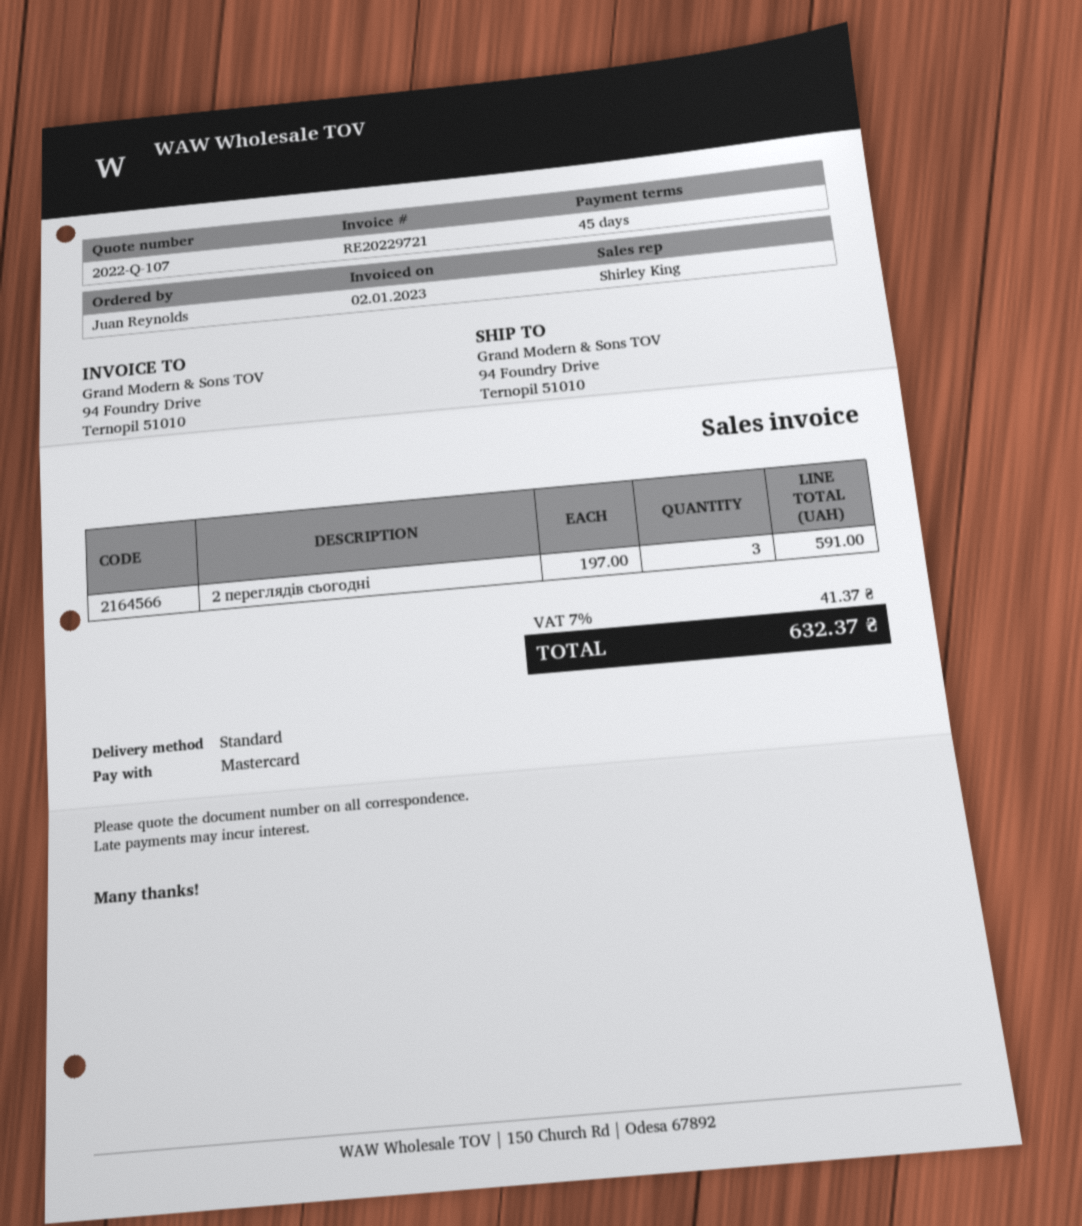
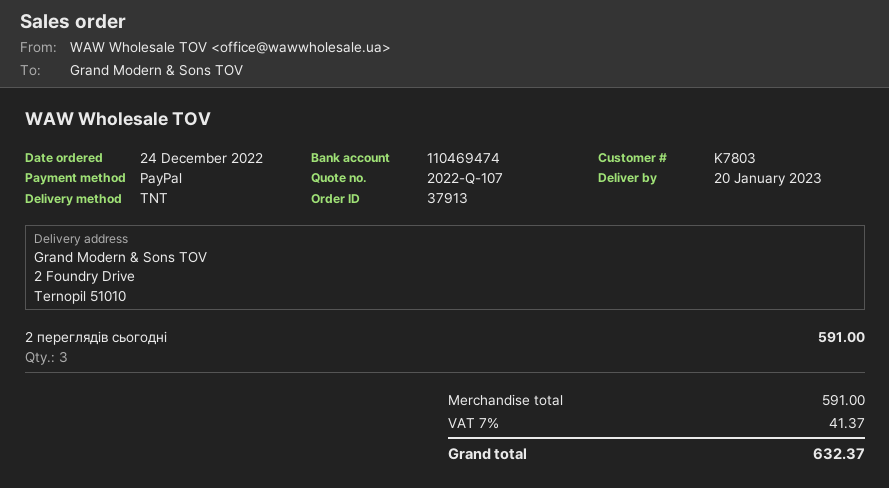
payment method: Mastercard -> PayPal
shipping method: standard -> TNT
ship to: 94 Foundry Drive, Ternopil 51010 -> 2 Foundry Drive, Ternopil 51010

